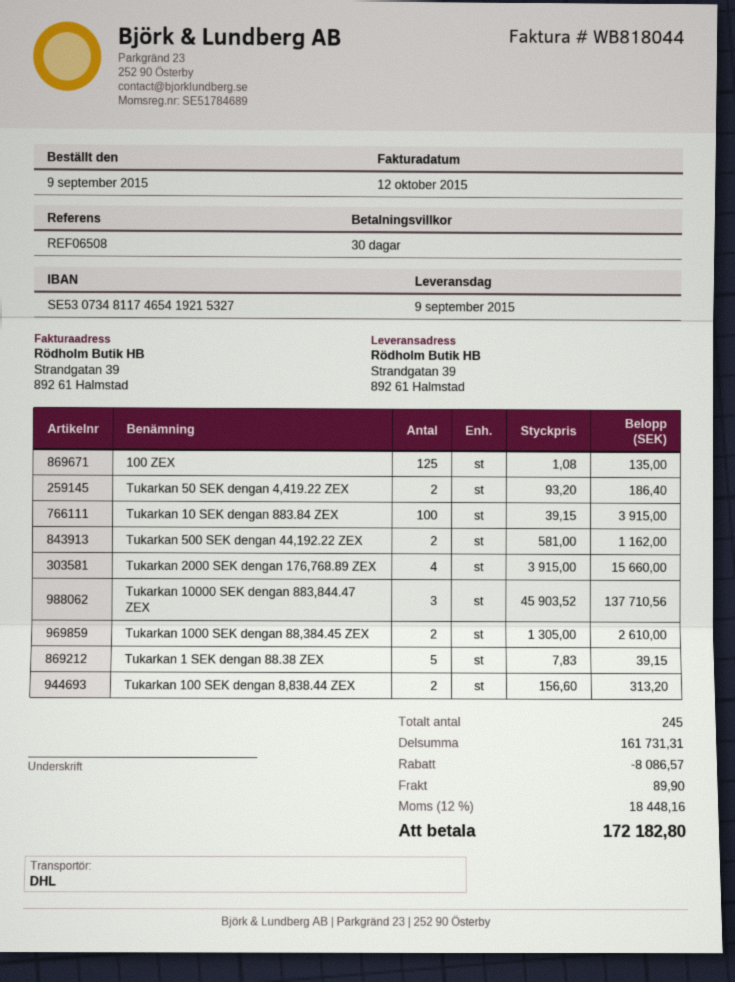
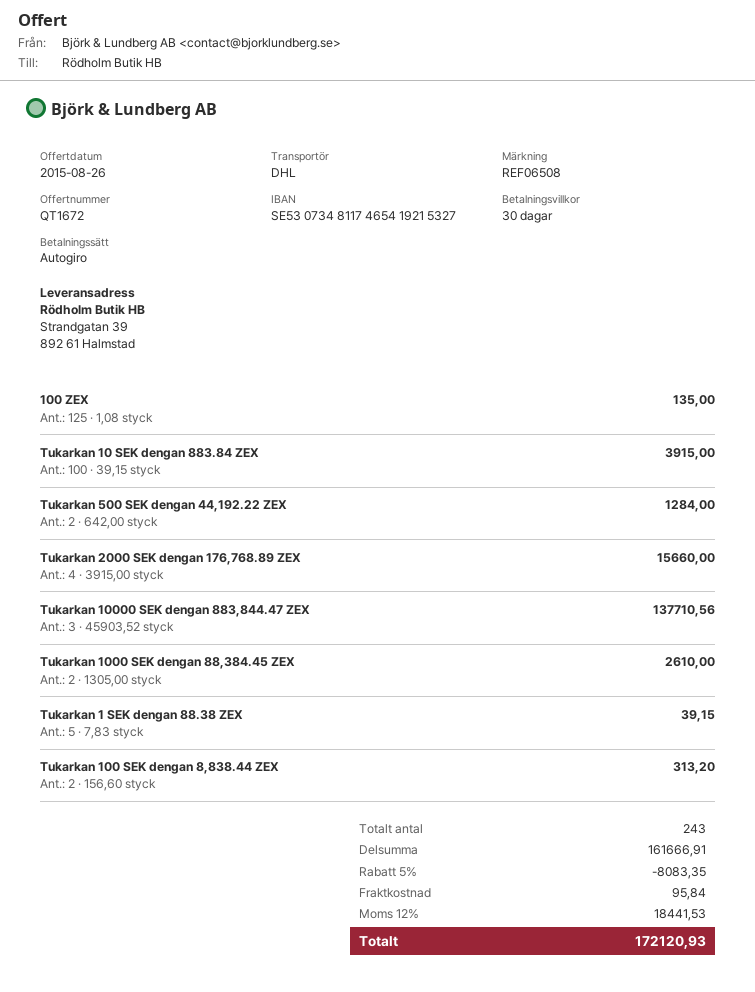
Tukarkan 50 SEK dengan 4,419.22 ZEX: 2 x 93.20 = 186.40 -> none
Tukarkan 500 SEK dengan 44,192.22 ZEX: 2 x 581.00 = 1162.00 -> 2 x 642.00 = 1284.00
total quantity: 245 -> 243
subtotal: 161731.31 -> 161666.91
discount: 8086.57 -> 8083.35
shipping: 89.90 -> 95.84
tax: 12% = 18448.16 -> 12% = 18441.53
total: 172182.80 -> 172120.93

